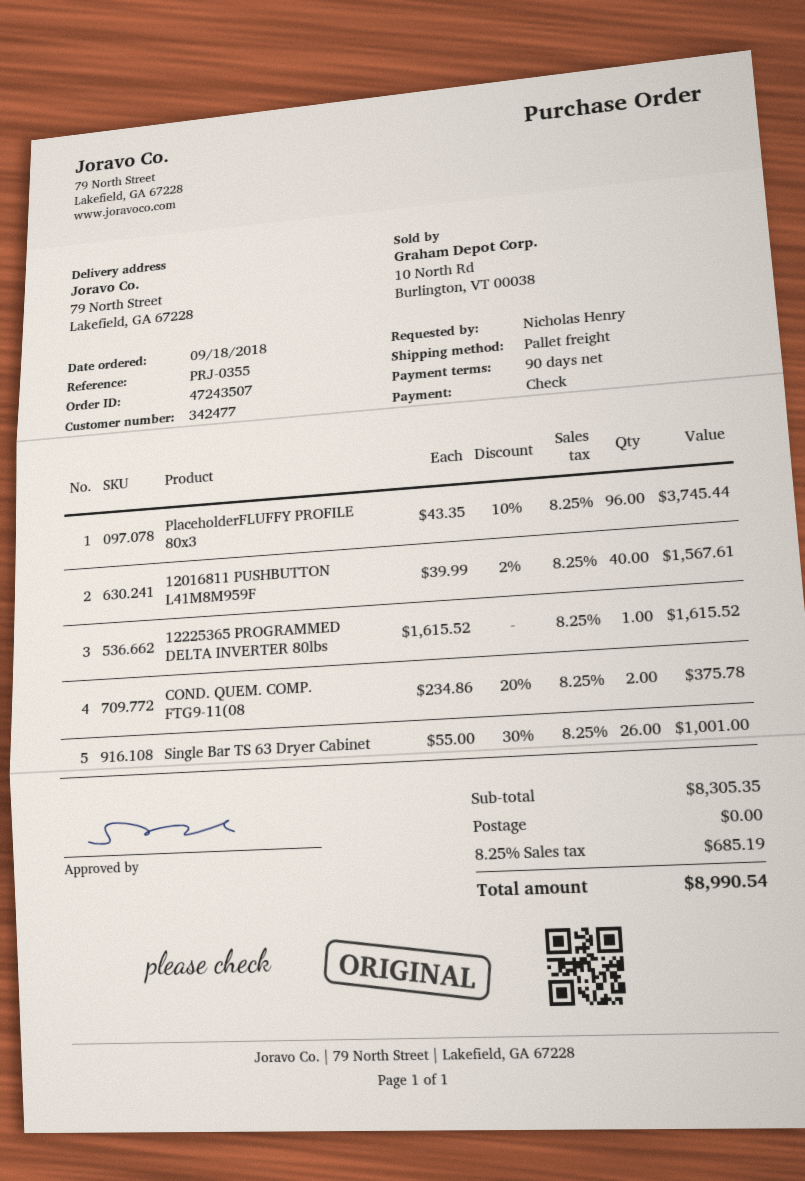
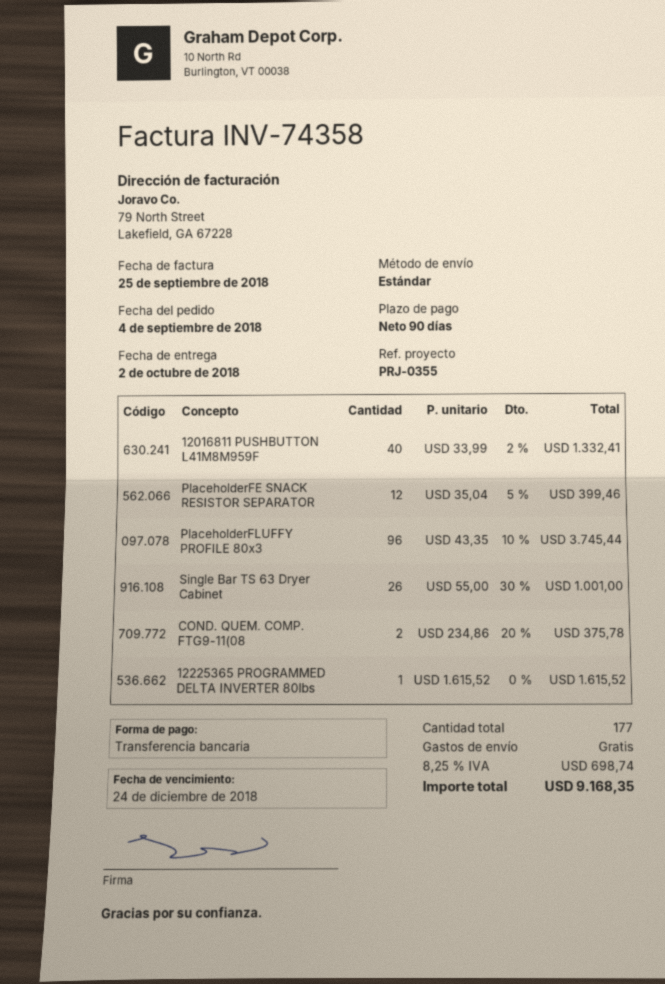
order date: 2018-09-18 -> 2018-09-04
payment method: cheque -> bank transfer
shipping method: pallet freight -> standard
12016811 PUSHBUTTON L41M8M959F: 40 x 39.99 - 2% = 1567.61 -> 40 x 33.99 - 2% = 1332.41
PlaceholderFE SNACK RESISTOR SEPARATOR: none -> 12 x 35.04 - 5% = 399.46
tax: 8.25% = 685.19 -> 8.25% = 698.74
total: 8990.54 -> 9168.35

